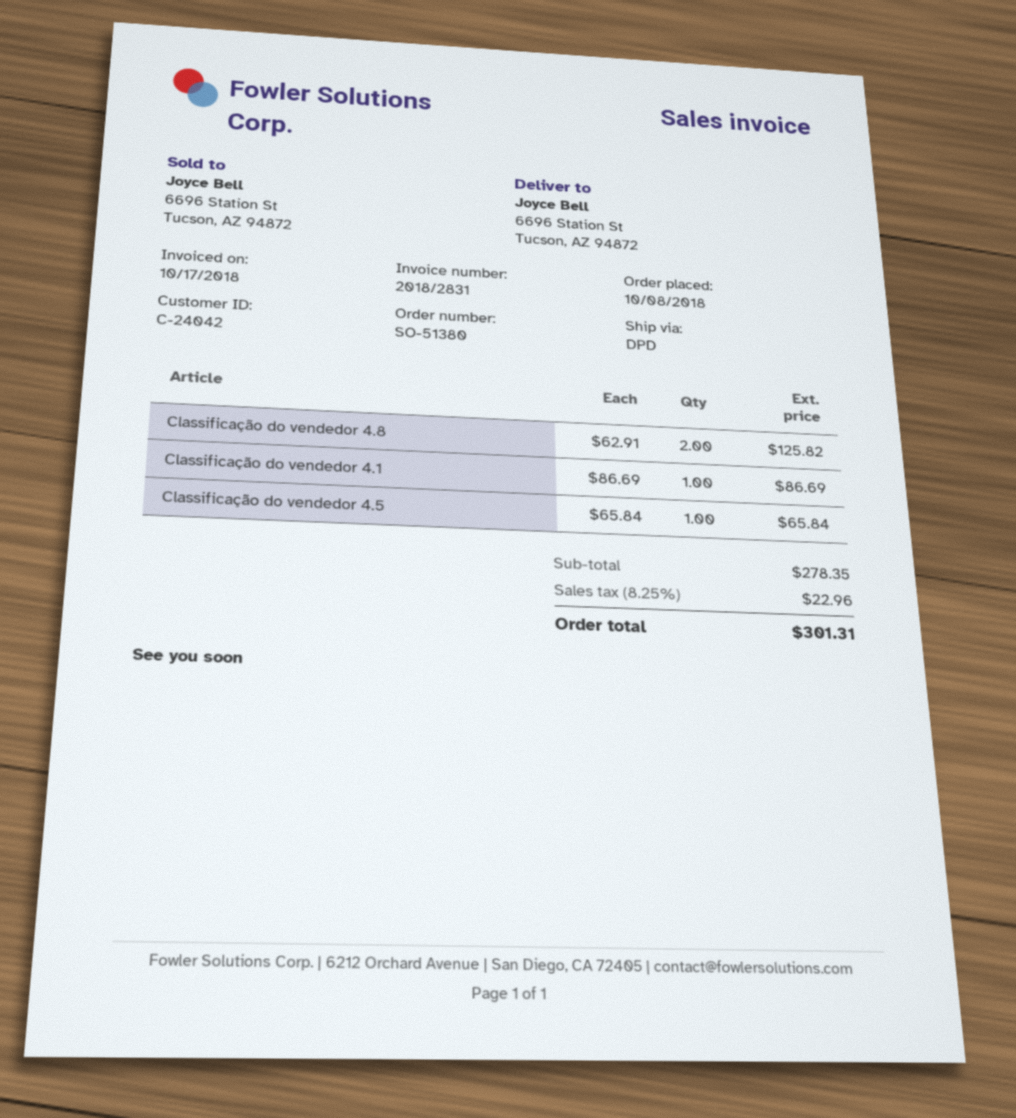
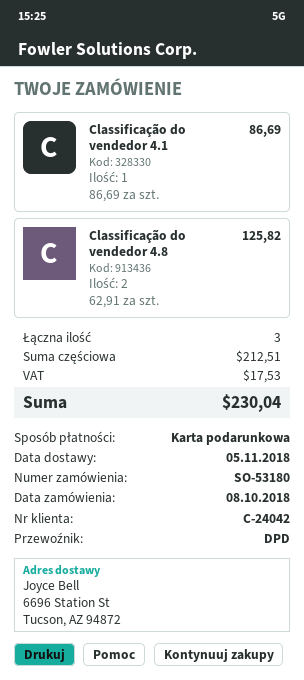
order number: SO-51380 -> SO-53180
Classificação do vendedor 4.5: 1 x 65.84 = 65.84 -> none
subtotal: 278.35 -> 212.51
tax: 22.96 -> 17.53
total: 301.31 -> 230.04

